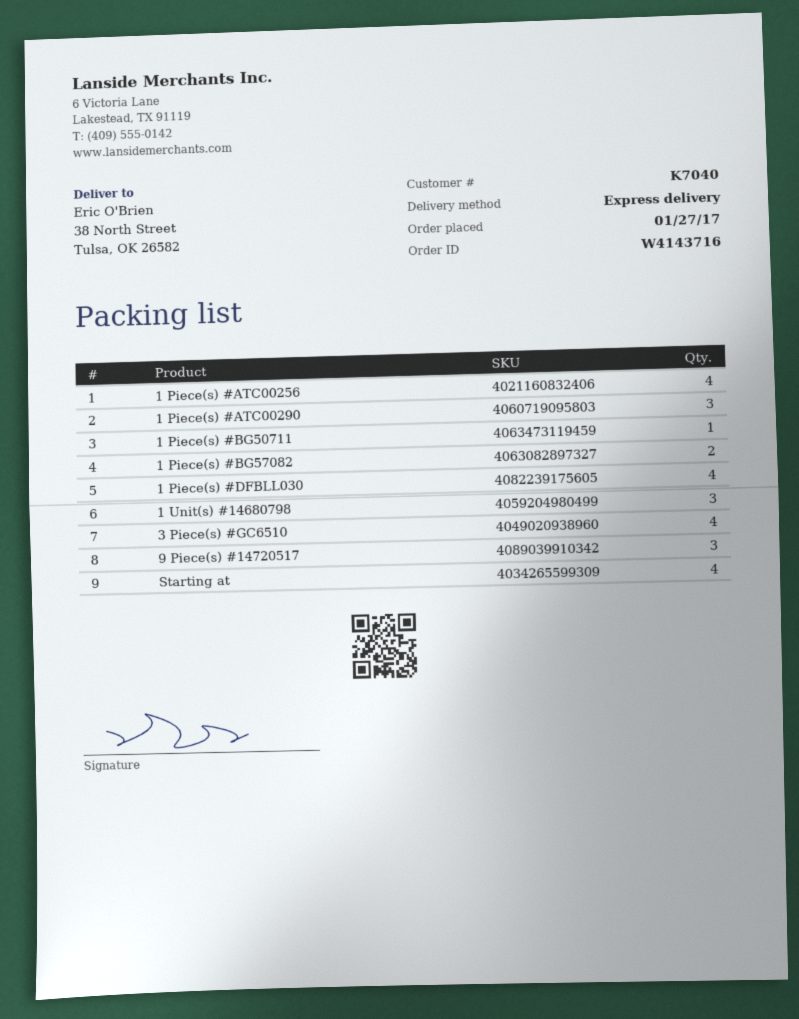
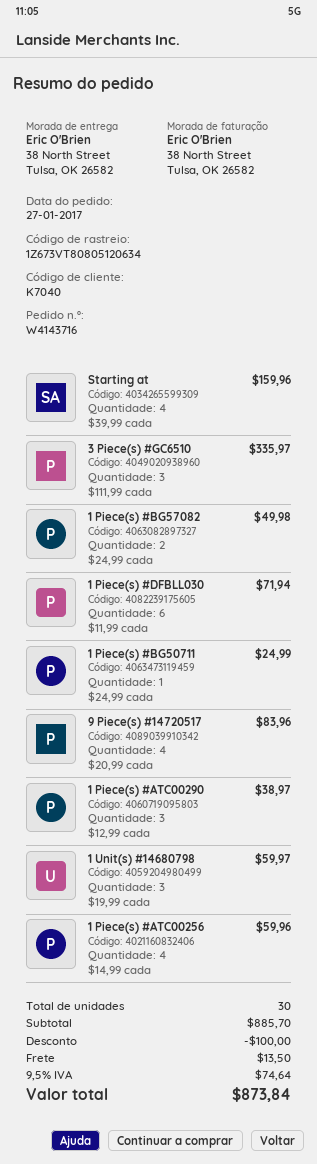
1 Piece(s) #DFBLL030: 4 -> 6
3 Piece(s) #GC6510: 4 -> 3
9 Piece(s) #14720517: 3 -> 4

